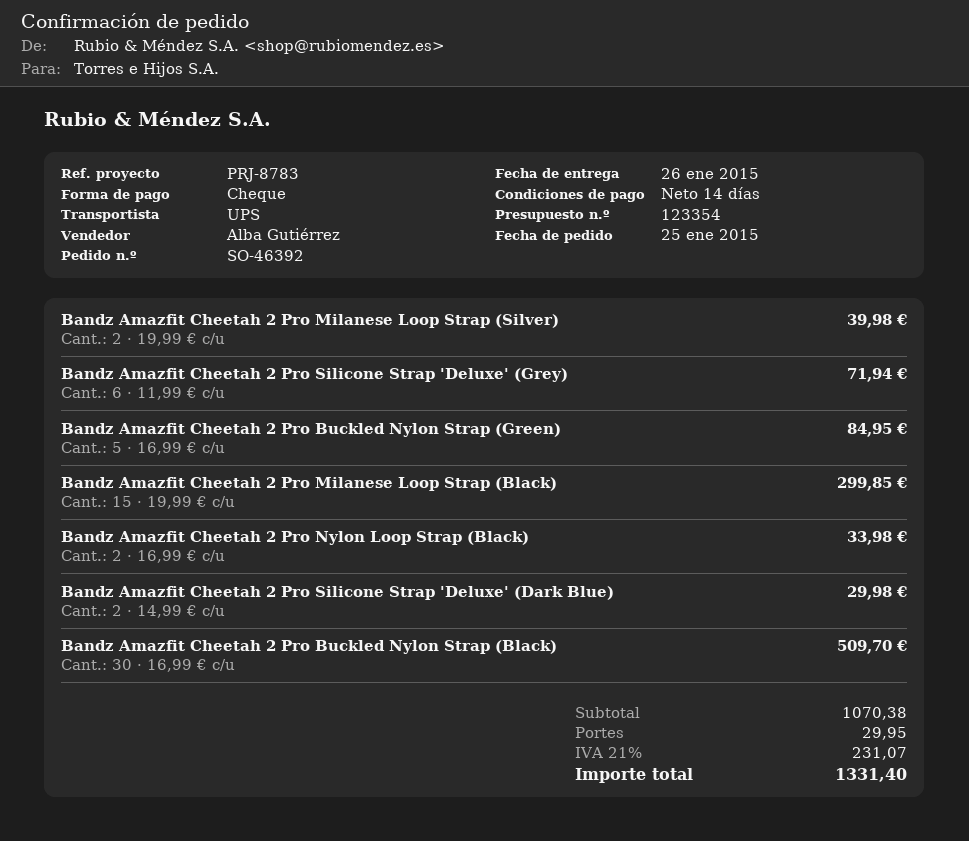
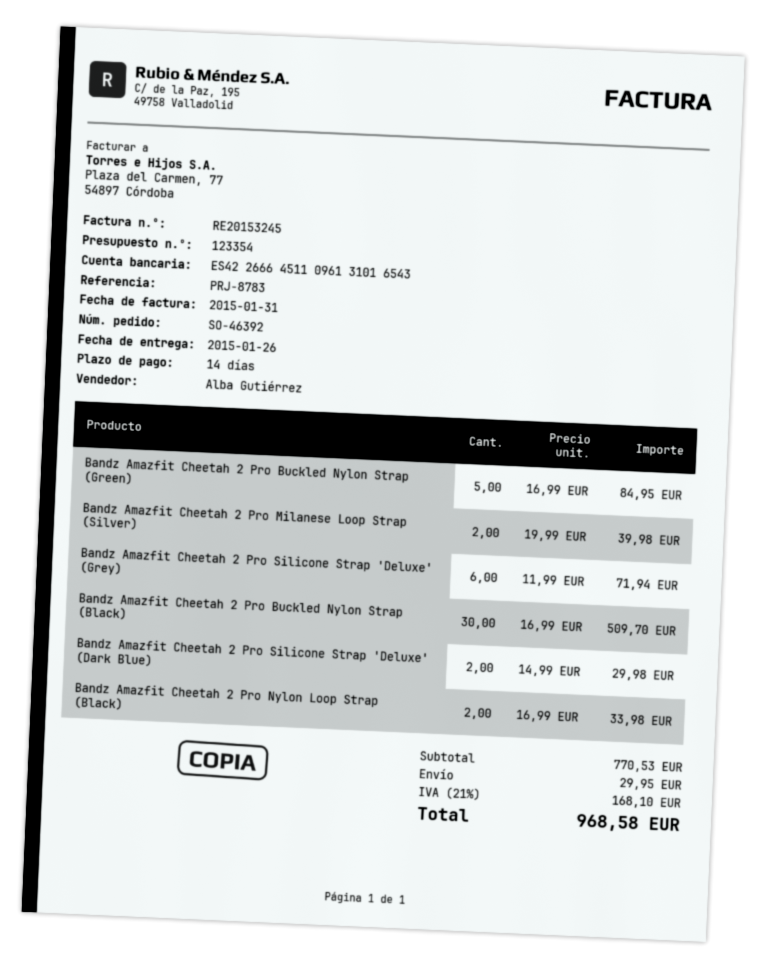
Bandz Amazfit Cheetah 2 Pro Milanese Loop Strap (Black): 15 x 19.99 = 299.85 -> none
subtotal: 1070.38 -> 770.53
tax: 21% = 231.07 -> 21% = 168.10
total: 1331.40 -> 968.58

